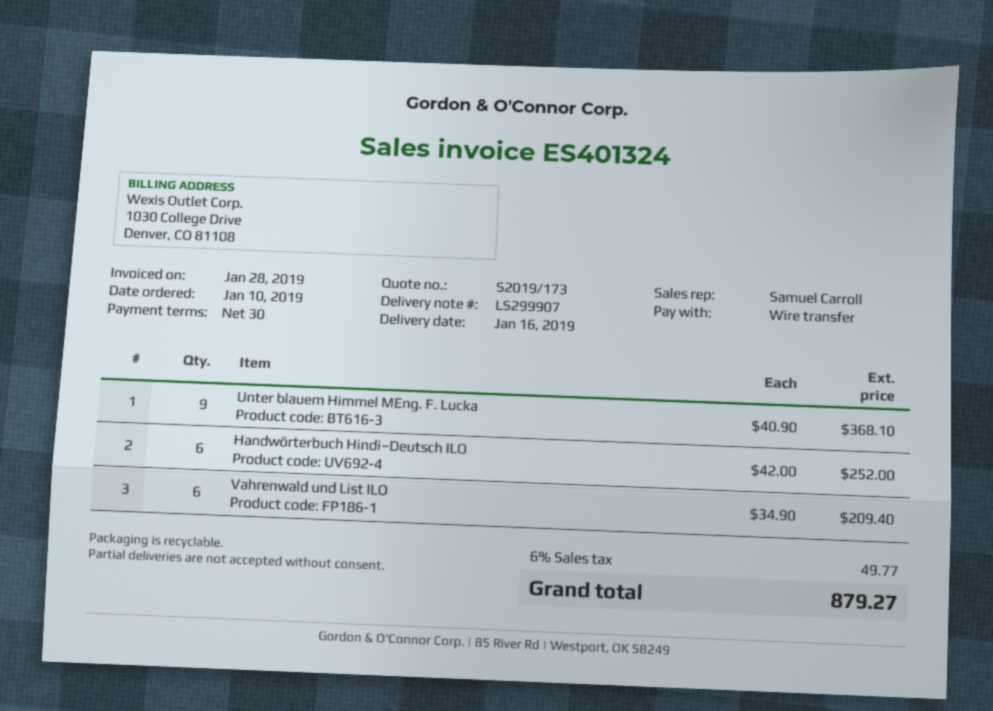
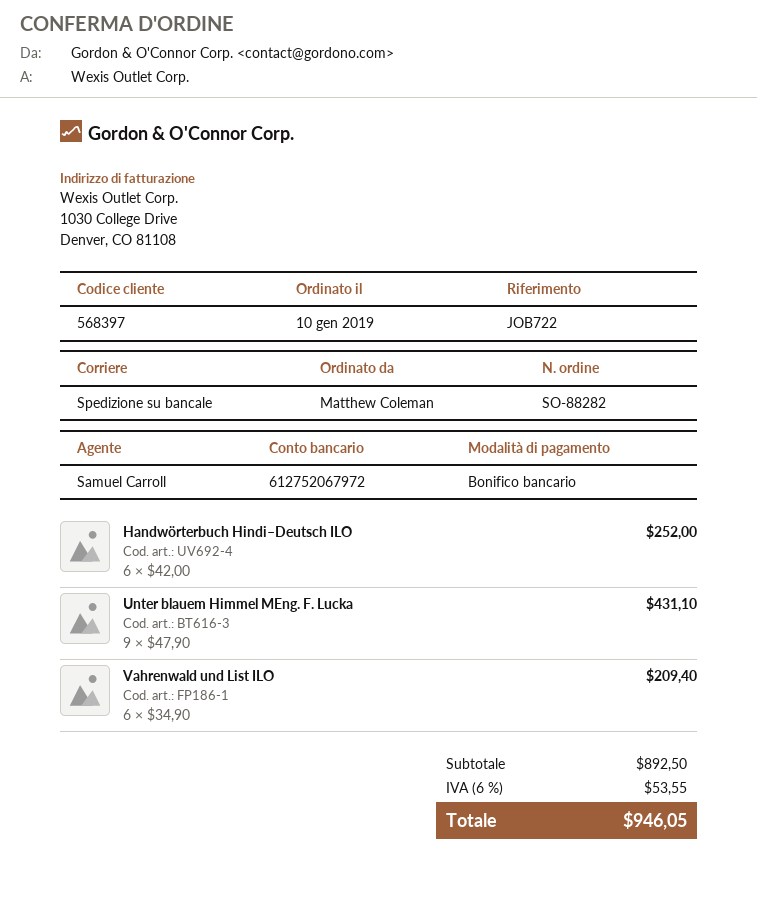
Unter blauem Himmel MEng. F. Lucka: 9 x 40.90 = 368.10 -> 9 x 47.90 = 431.10
tax: 6% = 49.77 -> 6% = 53.55
total: 879.27 -> 946.05

